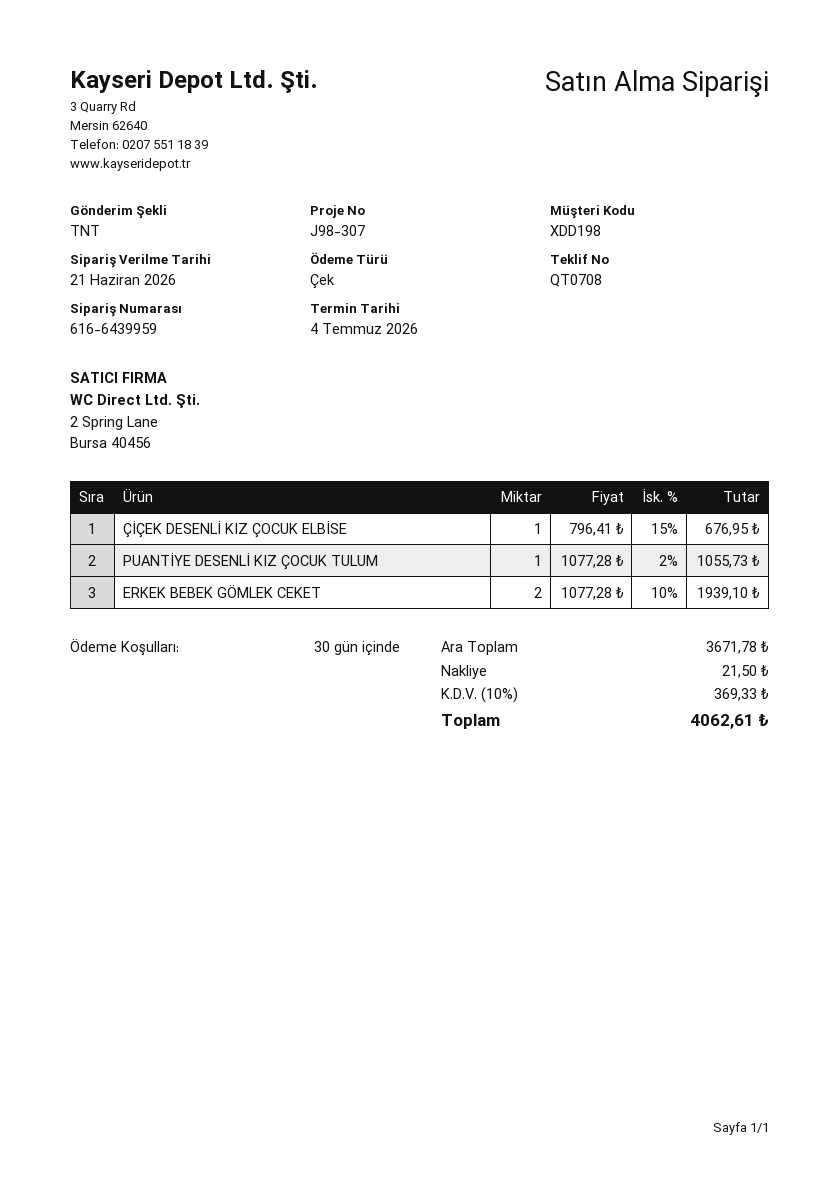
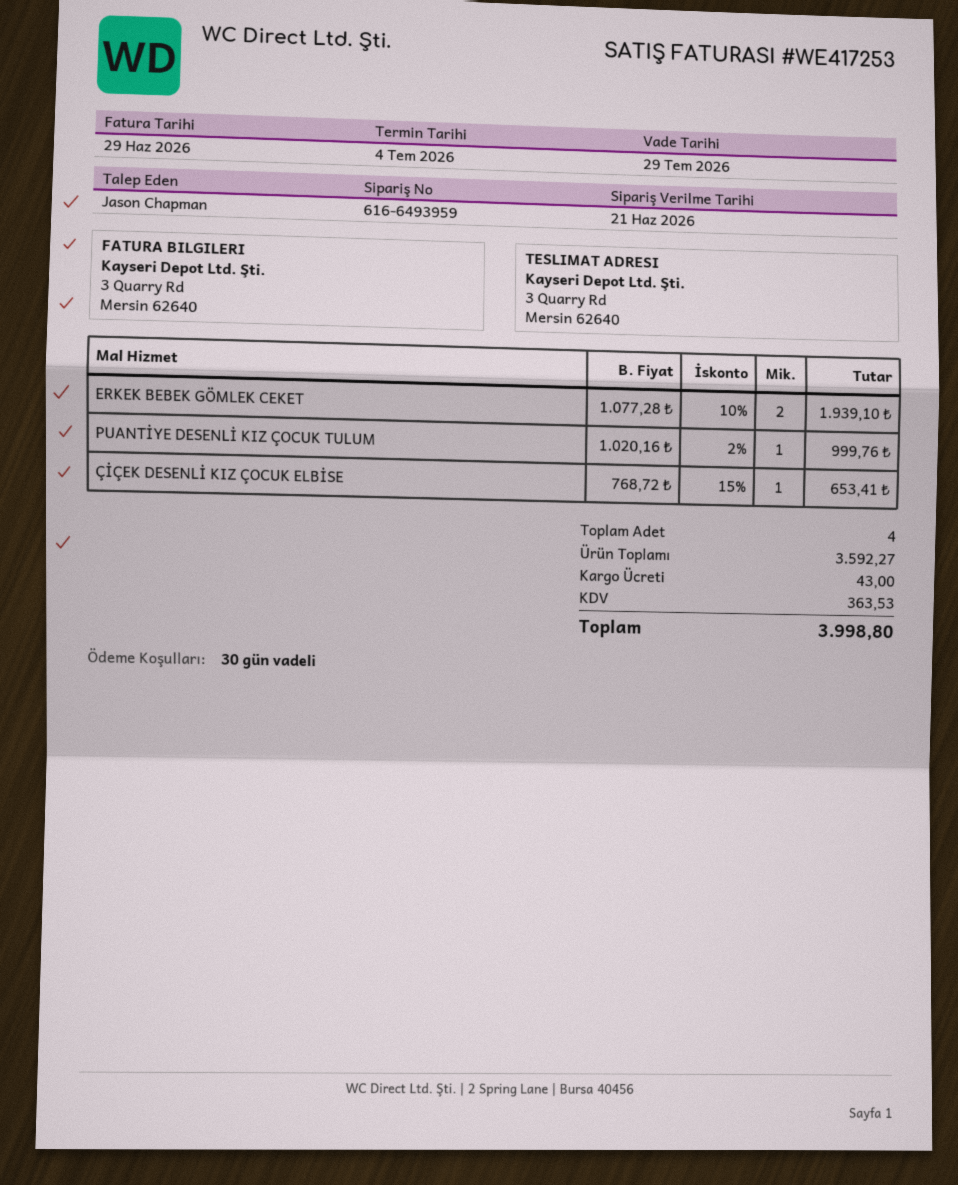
order number: 616-6439959 -> 616-6493959
ÇİÇEK DESENLİ KIZ ÇOCUK ELBİSE: 1 x 796.41 - 15% = 676.95 -> 1 x 768.72 - 15% = 653.41
PUANTİYE DESENLİ KIZ ÇOCUK TULUM: 1 x 1077.28 - 2% = 1055.73 -> 1 x 1020.16 - 2% = 999.76
subtotal: 3671.78 -> 3592.27
shipping: 21.50 -> 43.00
tax: 369.33 -> 363.53
total: 4062.61 -> 3998.80

